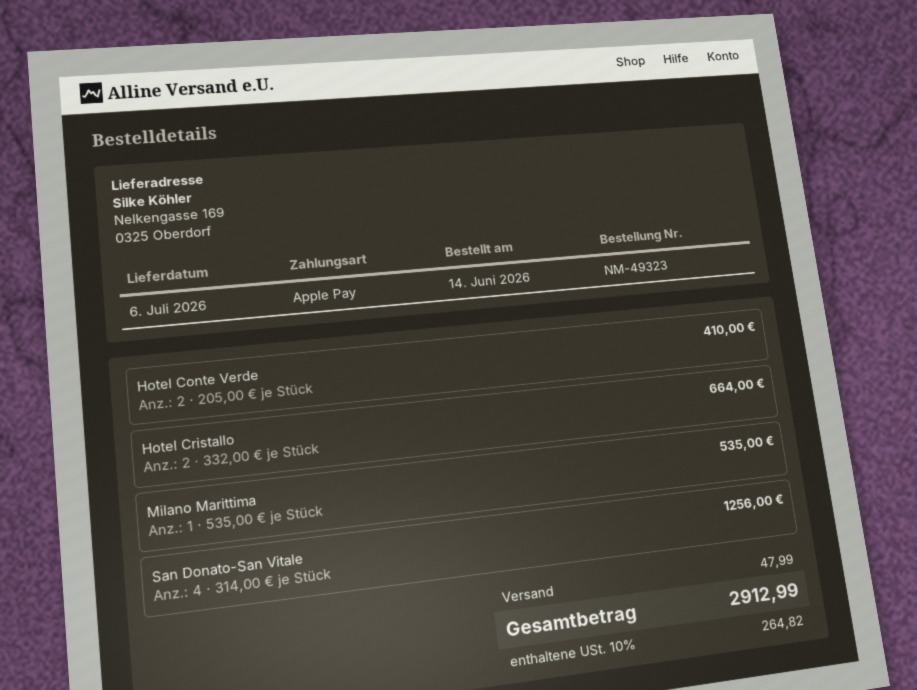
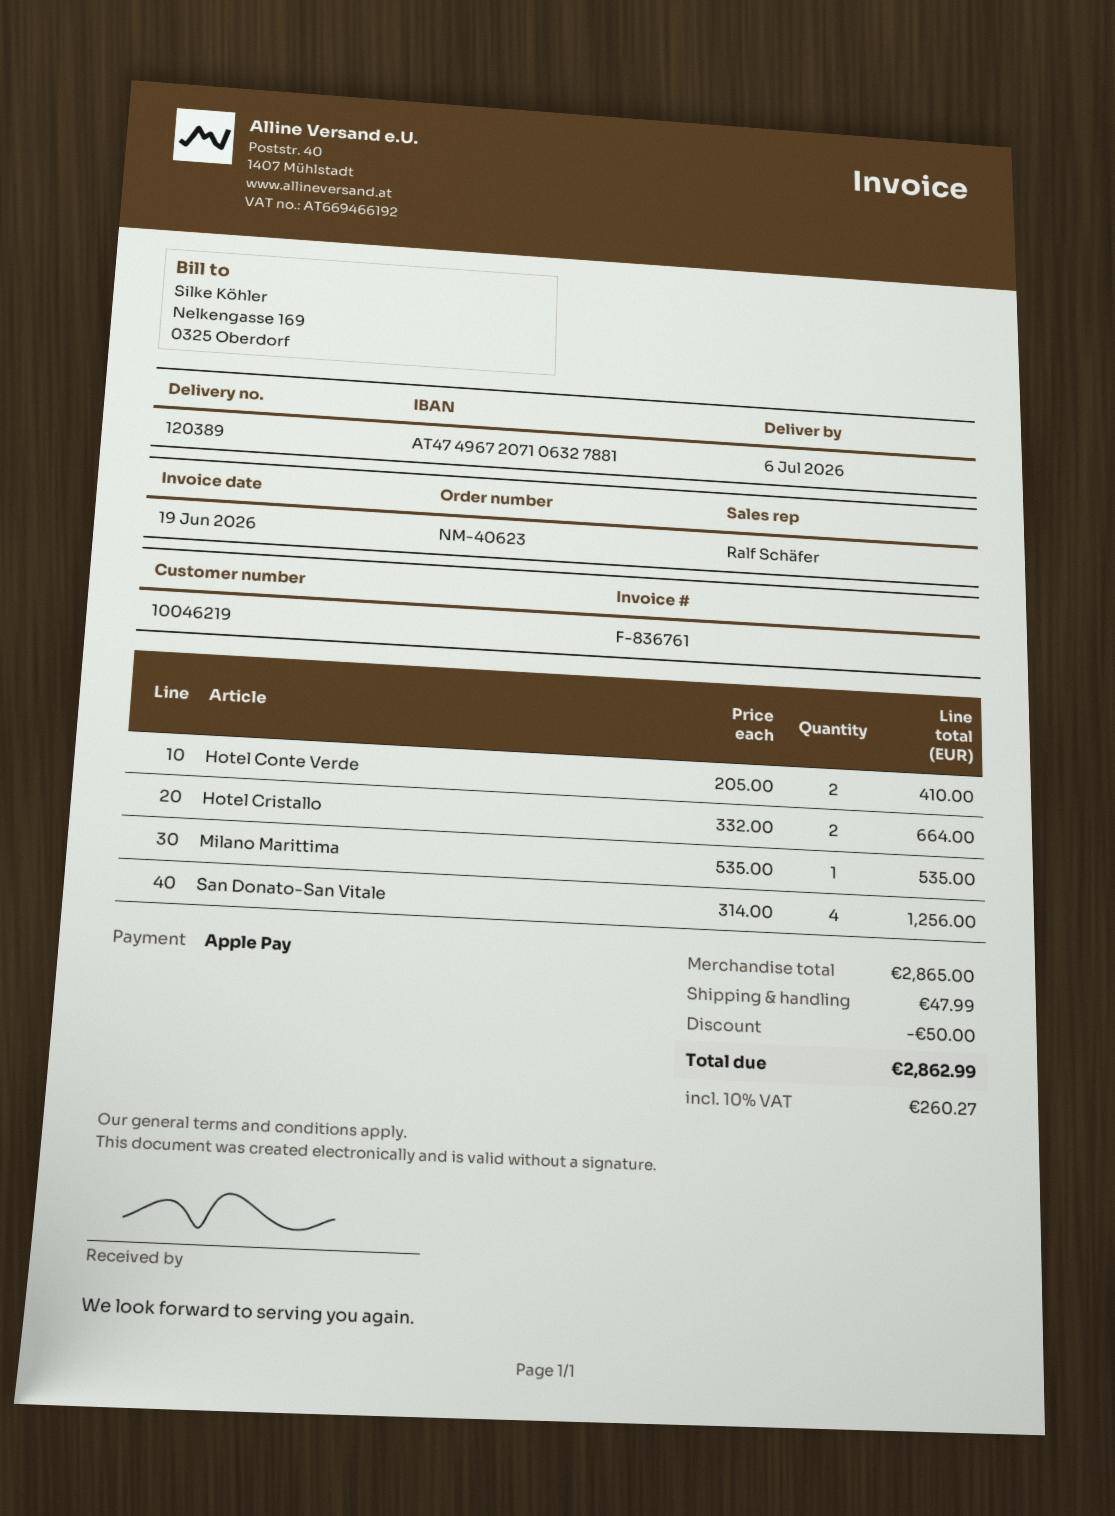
order number: NM-49323 -> NM-40623
discount: none -> 50.00
tax: 10% = 264.82 -> 10% = 260.27
total: 2912.99 -> 2862.99

